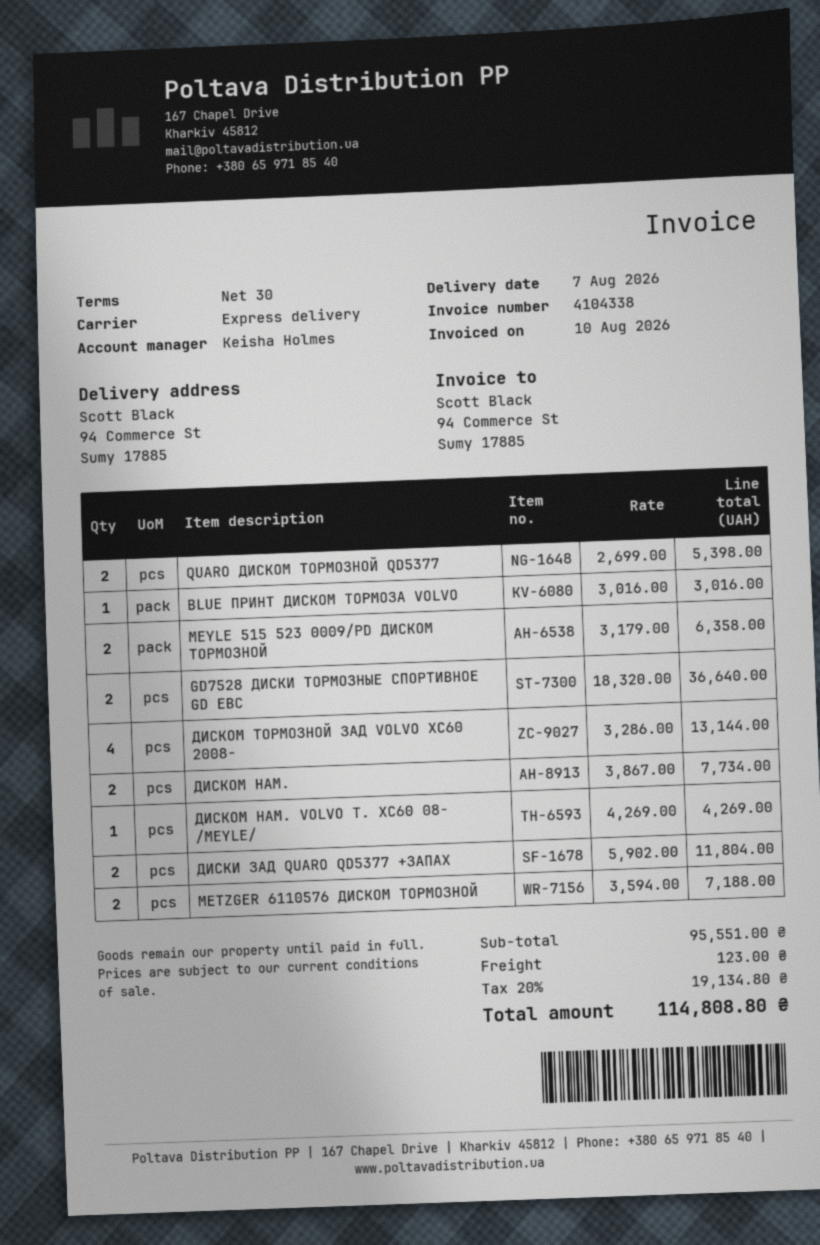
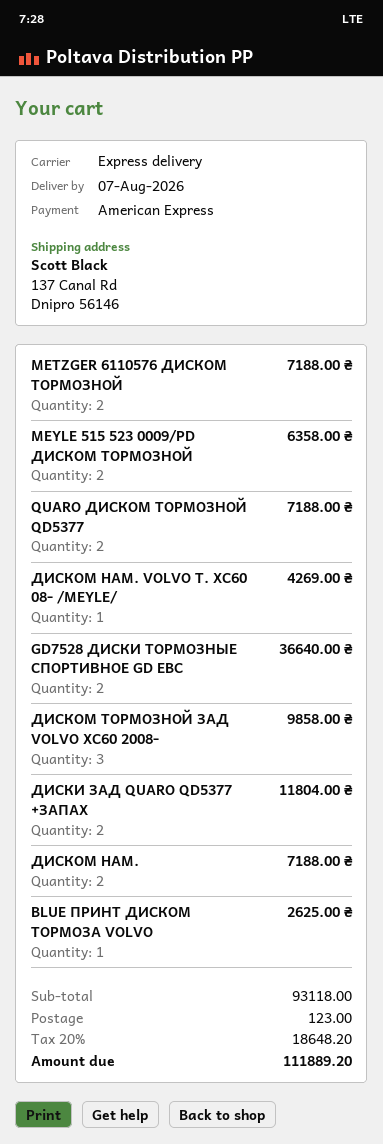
ship to: 94 Commerce St, Sumy 17885 -> 137 Canal Rd, Dnipro 56146
QUARO ДИСКОМ ТОРМОЗНОЙ QD5377: 2 for 5398.00 -> 2 for 7188.00
BLUE ПРИНТ ДИСКОМ ТОРМОЗА VOLVO: 1 for 3016.00 -> 1 for 2625.00
ДИСКОМ ТОРМОЗНОЙ ЗАД VOLVO XC60 2008-: 4 for 13144.00 -> 3 for 9858.00
ДИСКОМ HAM.: 2 for 7734.00 -> 2 for 7188.00
subtotal: 95551.00 -> 93118.00
tax: 20% = 19134.80 -> 20% = 18648.20
total: 114808.80 -> 111889.20

